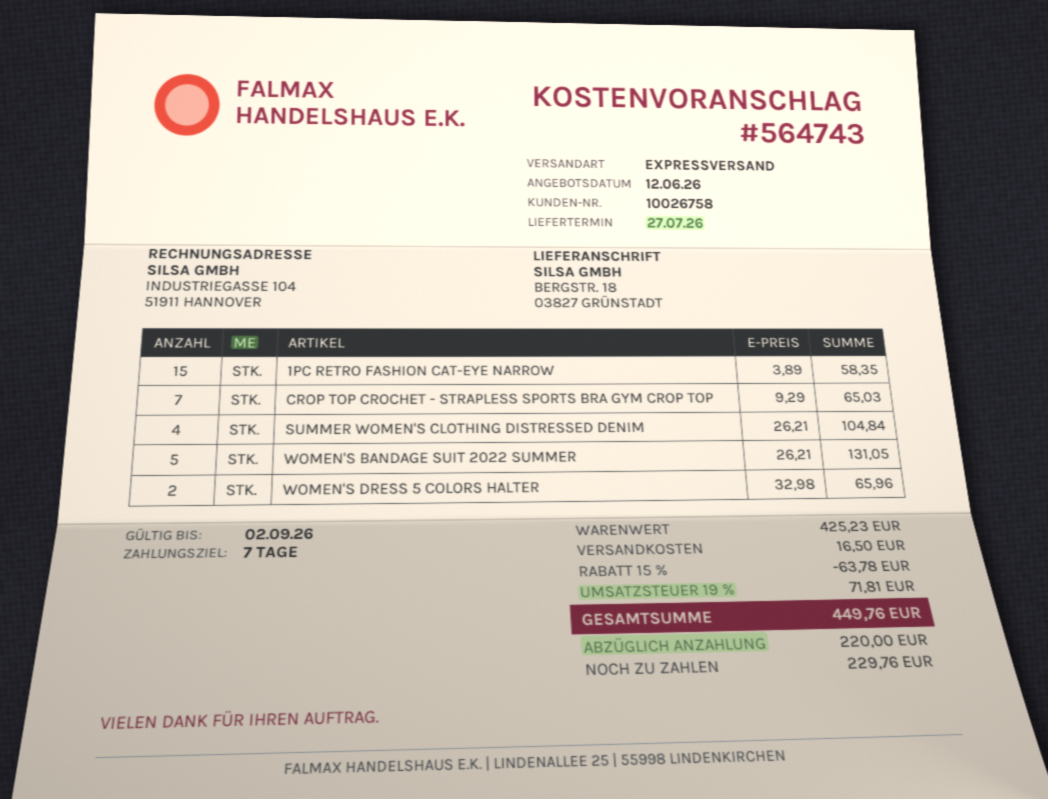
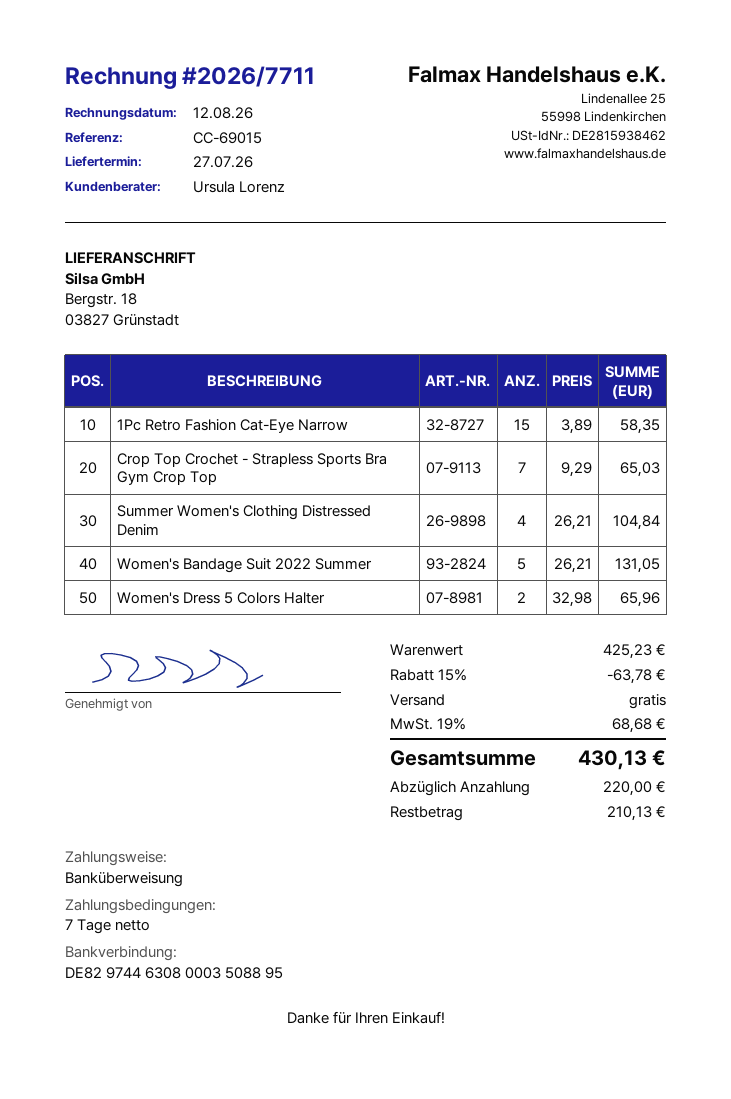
shipping: 16.50 -> 0.00
tax: 19% = 71.81 -> 19% = 68.68
total: 449.76 -> 430.13
balance: 229.76 -> 210.13

